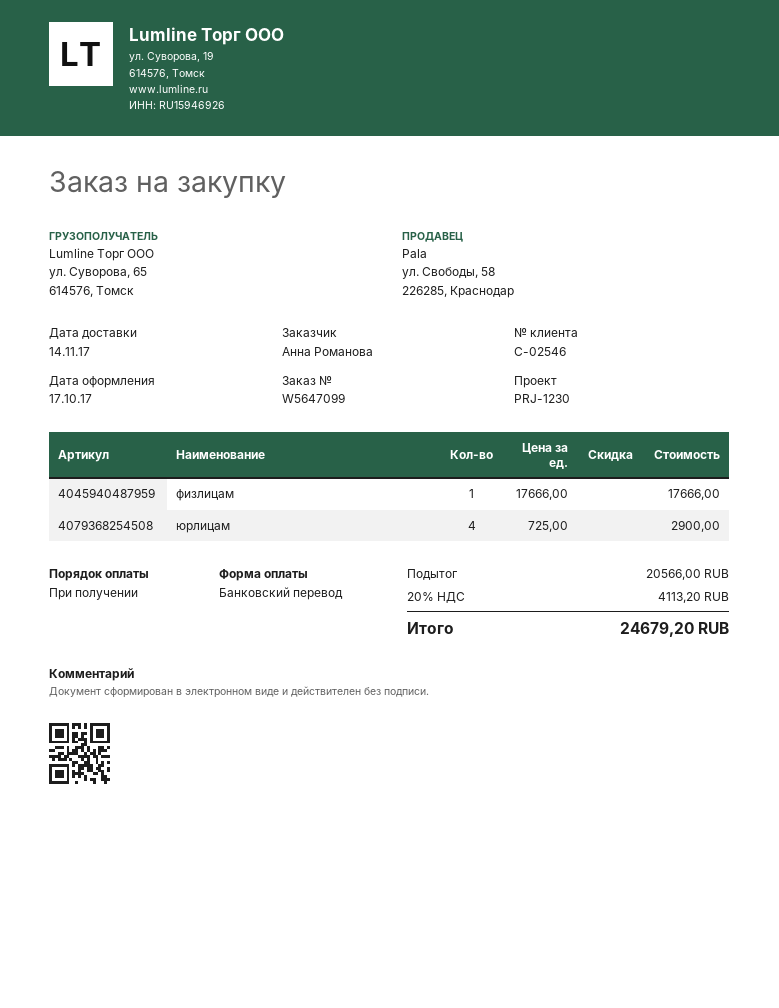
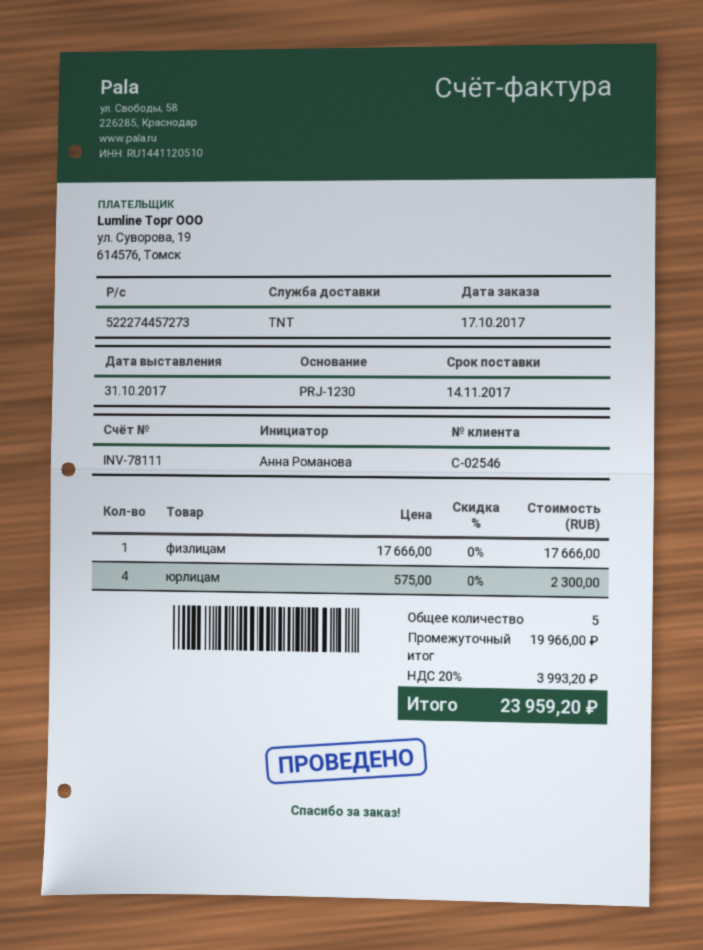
юрлицам: 4 x 725.00 = 2900.00 -> 4 x 575.00 = 2300.00
subtotal: 20566.00 -> 19966.00
tax: 20% = 4113.20 -> 20% = 3993.20
total: 24679.20 -> 23959.20

